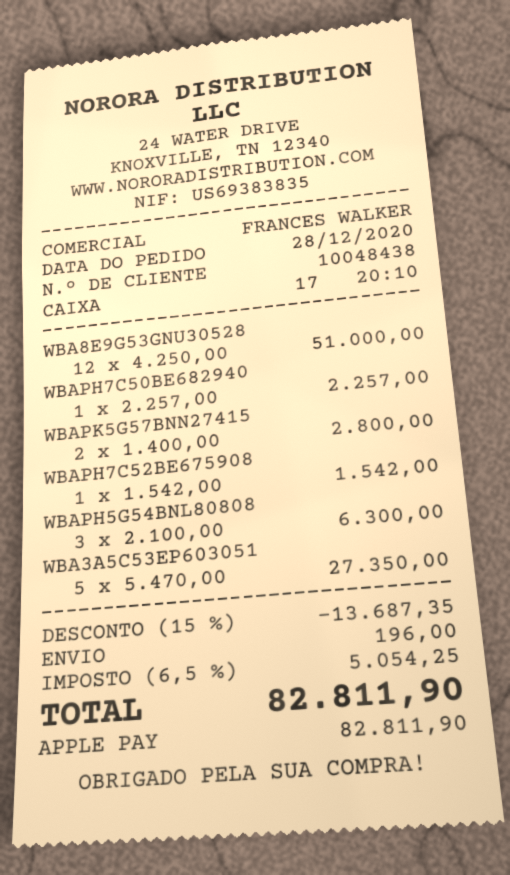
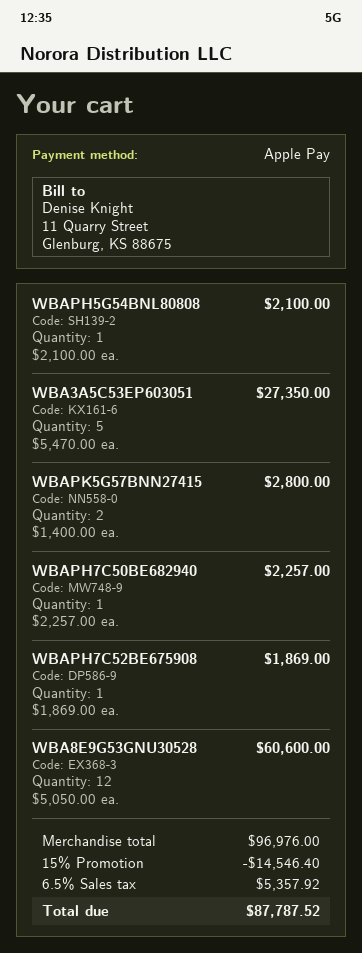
WBA8E9G53GNU30528: 12 x 4250.00 = 51000.00 -> 12 x 5050.00 = 60600.00
WBAPH7C52BE675908: 1 x 1542.00 = 1542.00 -> 1 x 1869.00 = 1869.00
WBAPH5G54BNL80808: 3 x 2100.00 = 6300.00 -> 1 x 2100.00 = 2100.00
discount: 15% = 13687.35 -> 15% = 14546.40
shipping: 196.00 -> none
tax: 6.5% = 5054.25 -> 6.5% = 5357.92
total: 82811.90 -> 87787.52

